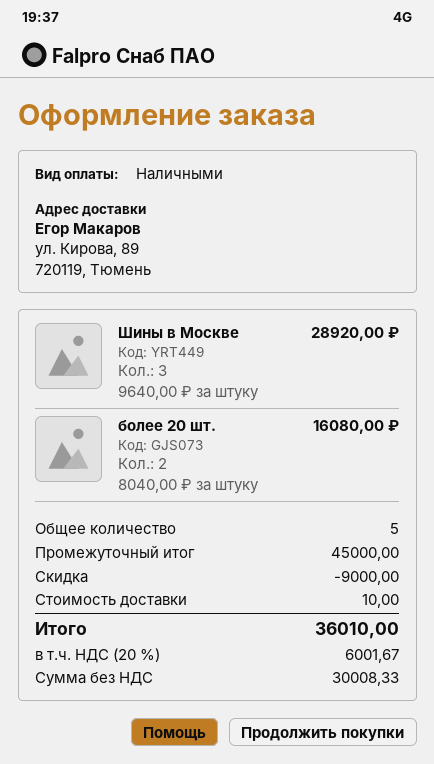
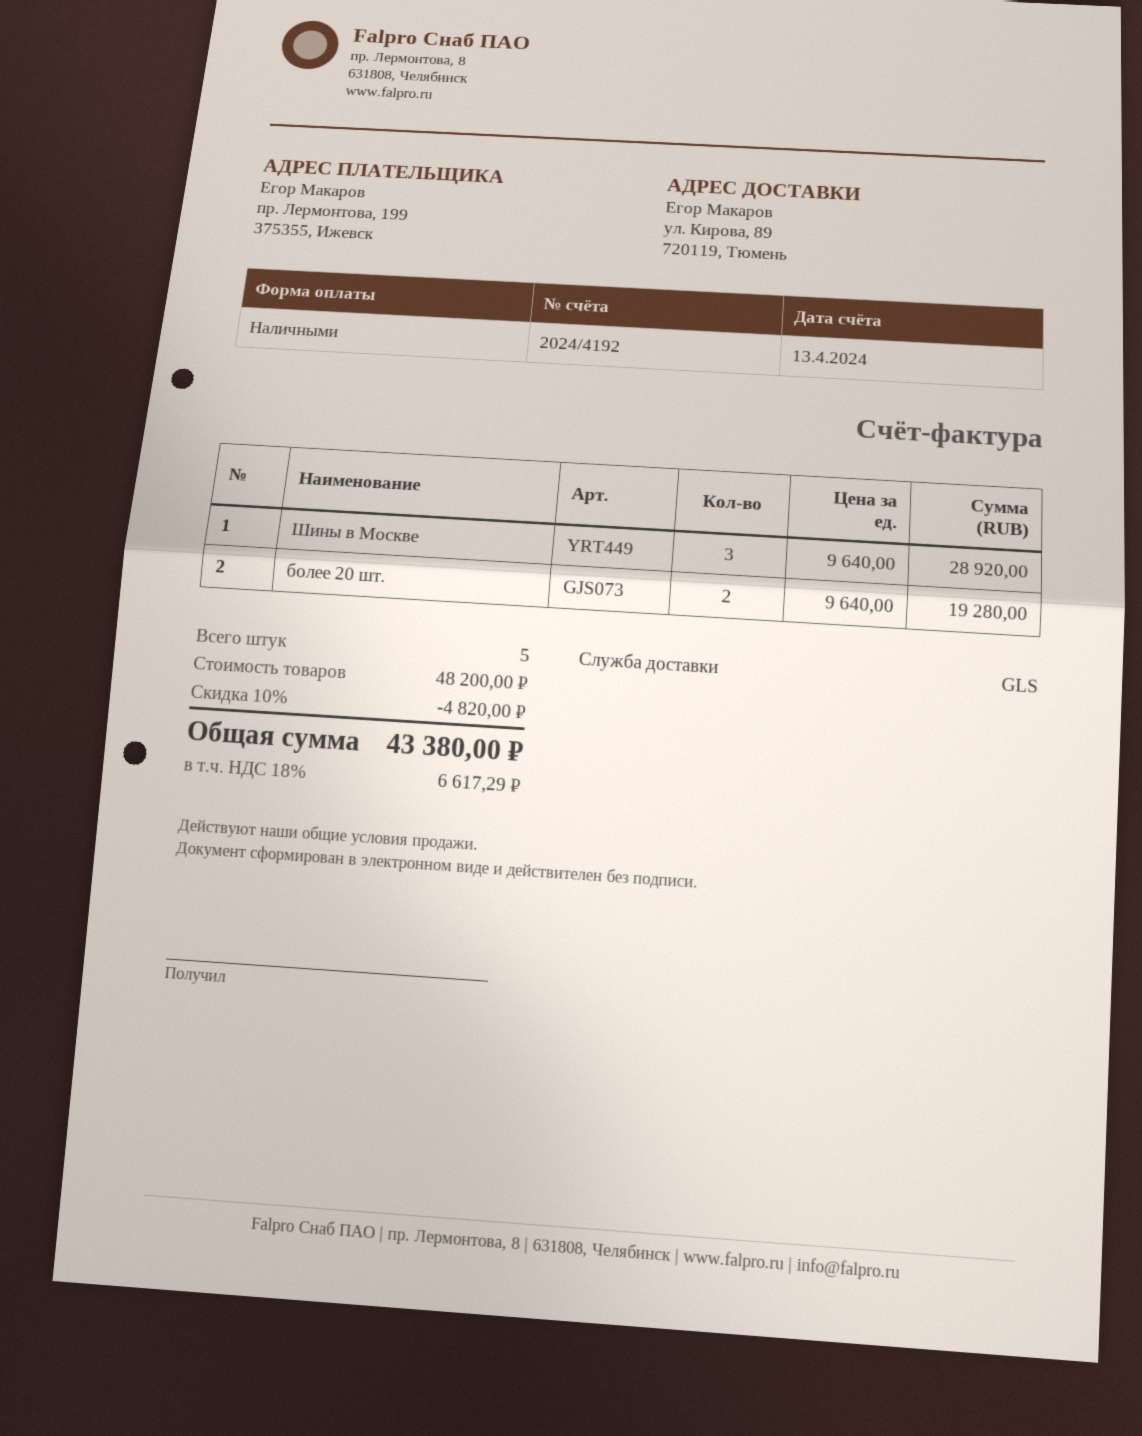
более 20 шт.: 2 x 8040.00 = 16080.00 -> 2 x 9640.00 = 19280.00
subtotal: 45000.00 -> 48200.00
discount: 9000.00 -> 4820.00
shipping: 10.00 -> none
tax: 20% = 6001.67 -> 18% = 6617.29
total: 36010.00 -> 43380.00

